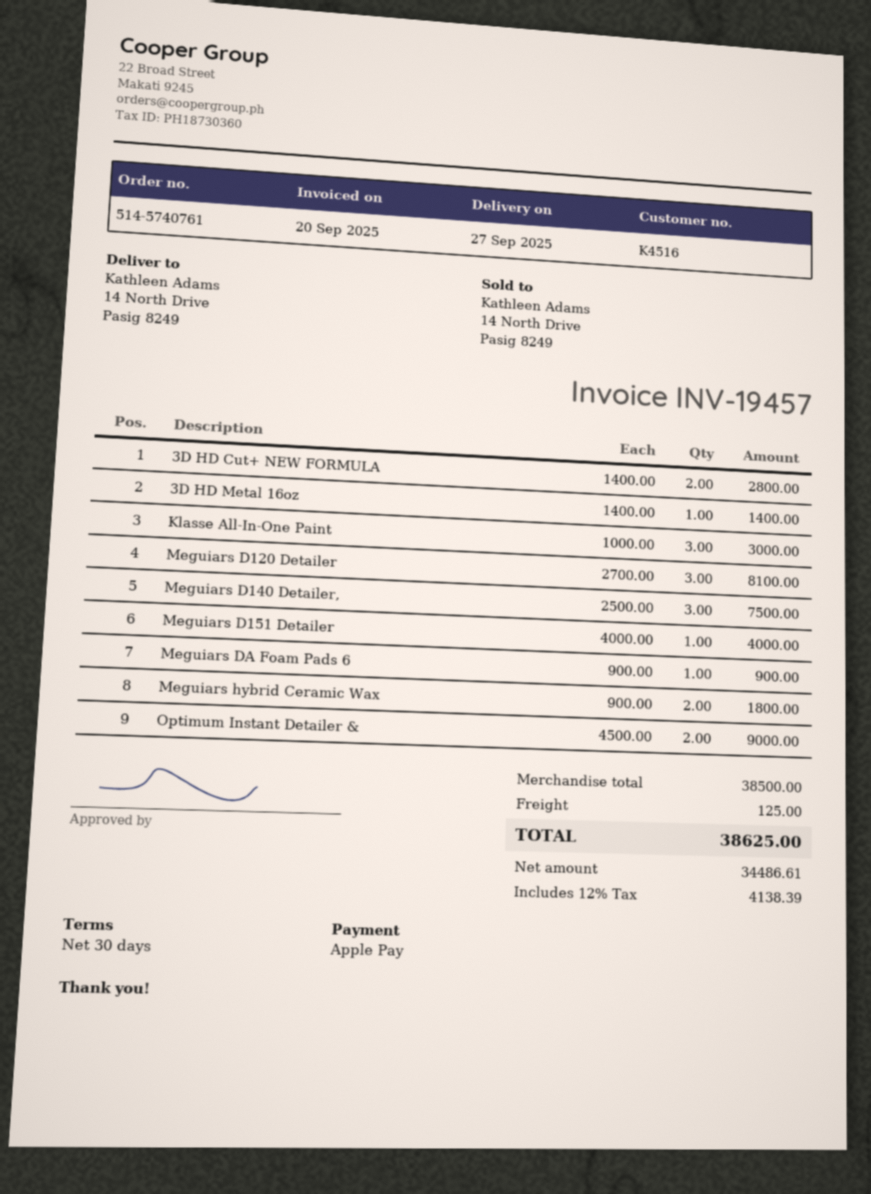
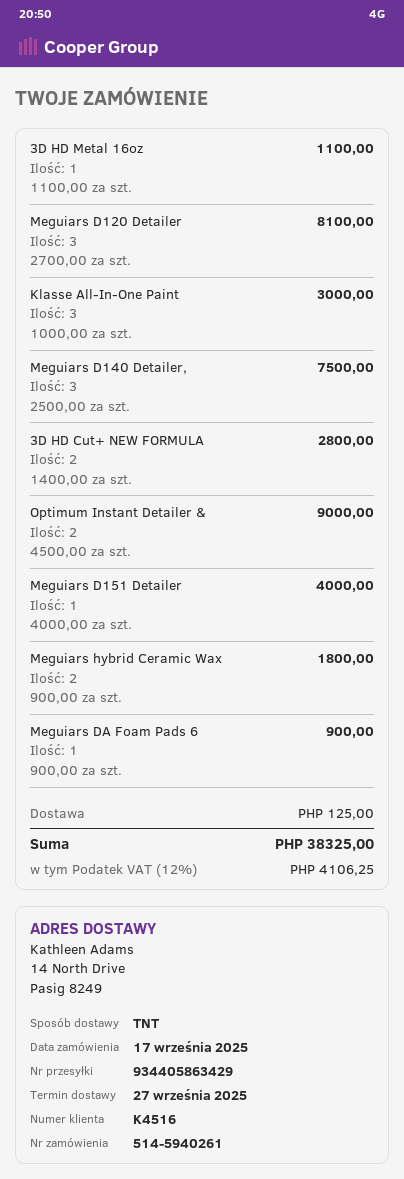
order number: 514-5740761 -> 514-5940261
3D HD Metal 16oz: 1 x 1400.00 = 1400.00 -> 1 x 1100.00 = 1100.00
tax: 12% = 4138.39 -> 12% = 4106.25
total: 38625.00 -> 38325.00

